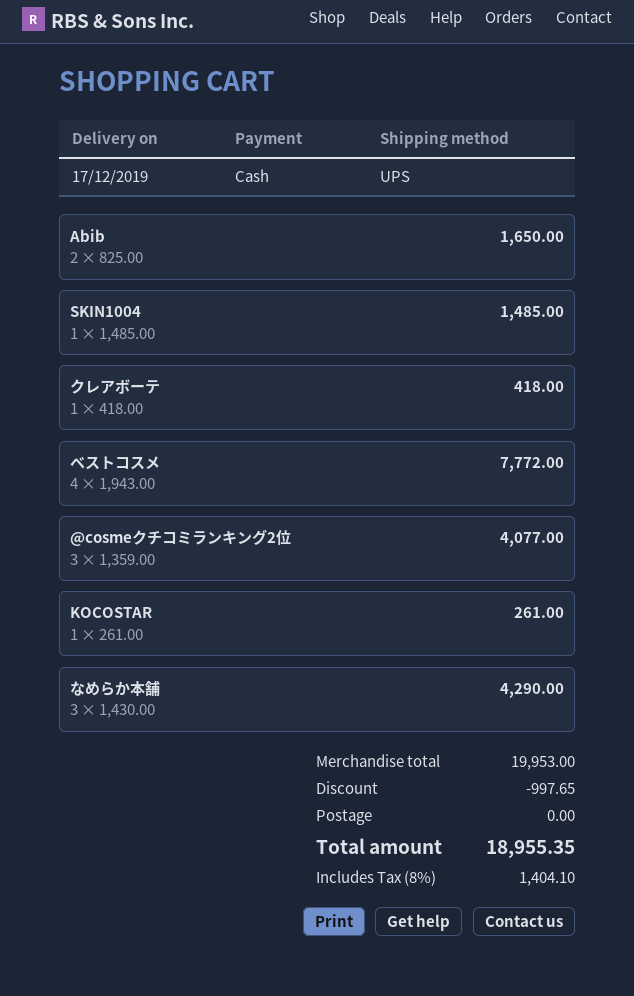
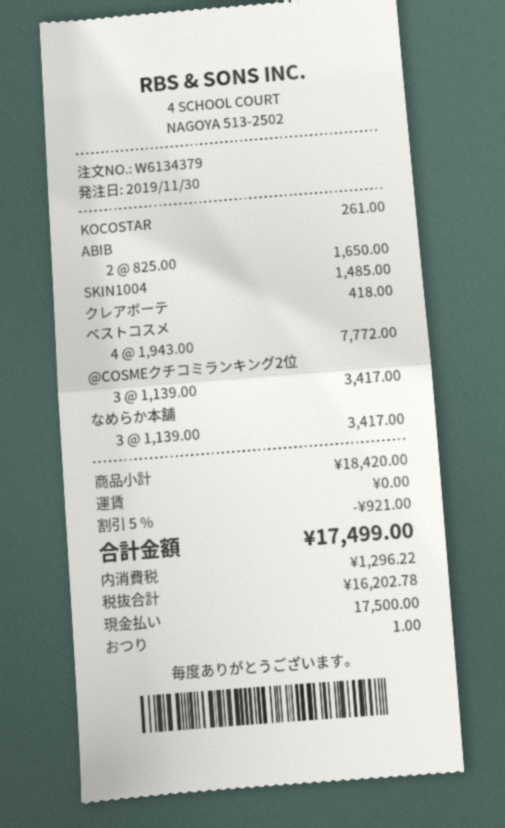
@cosmeクチコミランキング2位: 3 x 1359.00 = 4077.00 -> 3 x 1139.00 = 3417.00
なめらか本舗: 3 x 1430.00 = 4290.00 -> 3 x 1139.00 = 3417.00
subtotal: 19953.00 -> 18420.00
discount: 997.65 -> 921.00
tax: 1404.10 -> 1296.22
total: 18955.35 -> 17499.00

